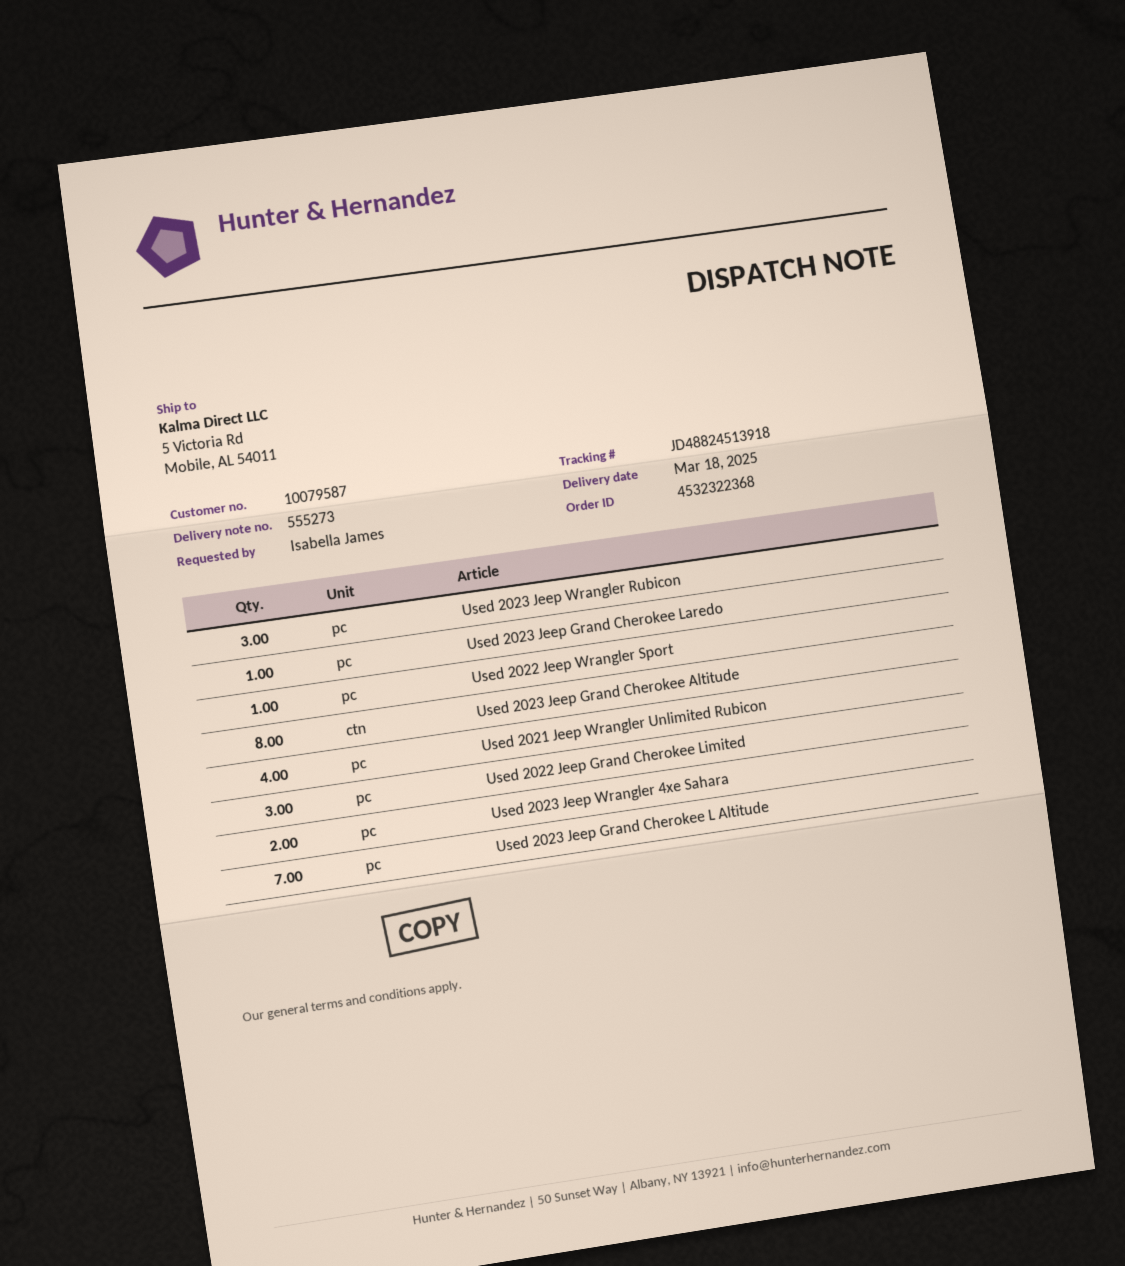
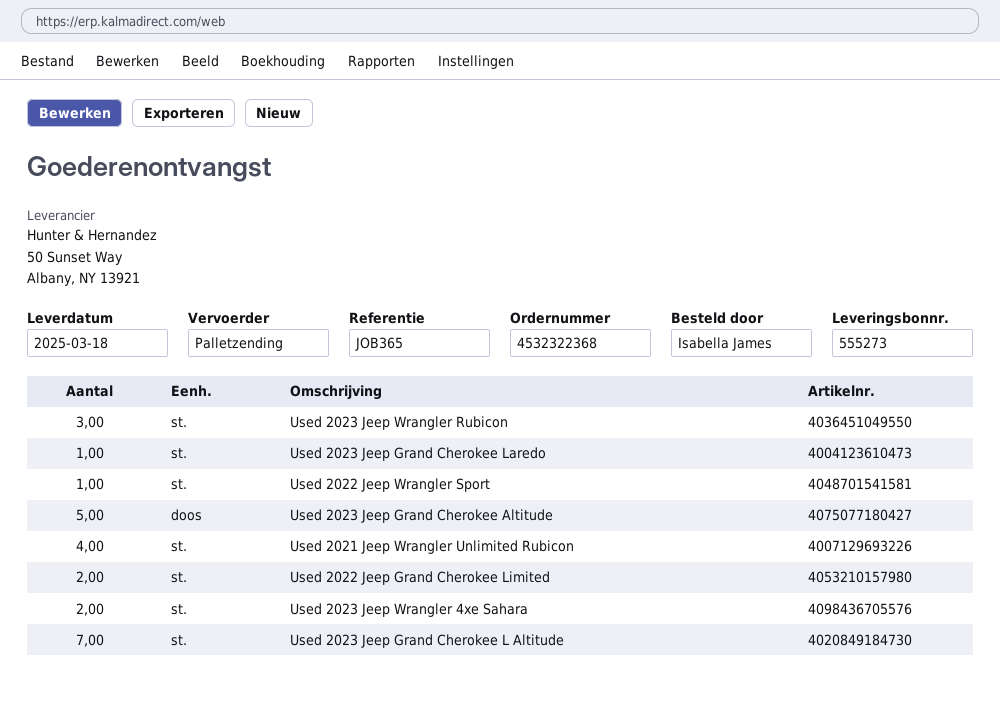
Used 2023 Jeep Grand Cherokee Altitude: 8 -> 5
Used 2022 Jeep Grand Cherokee Limited: 3 -> 2

